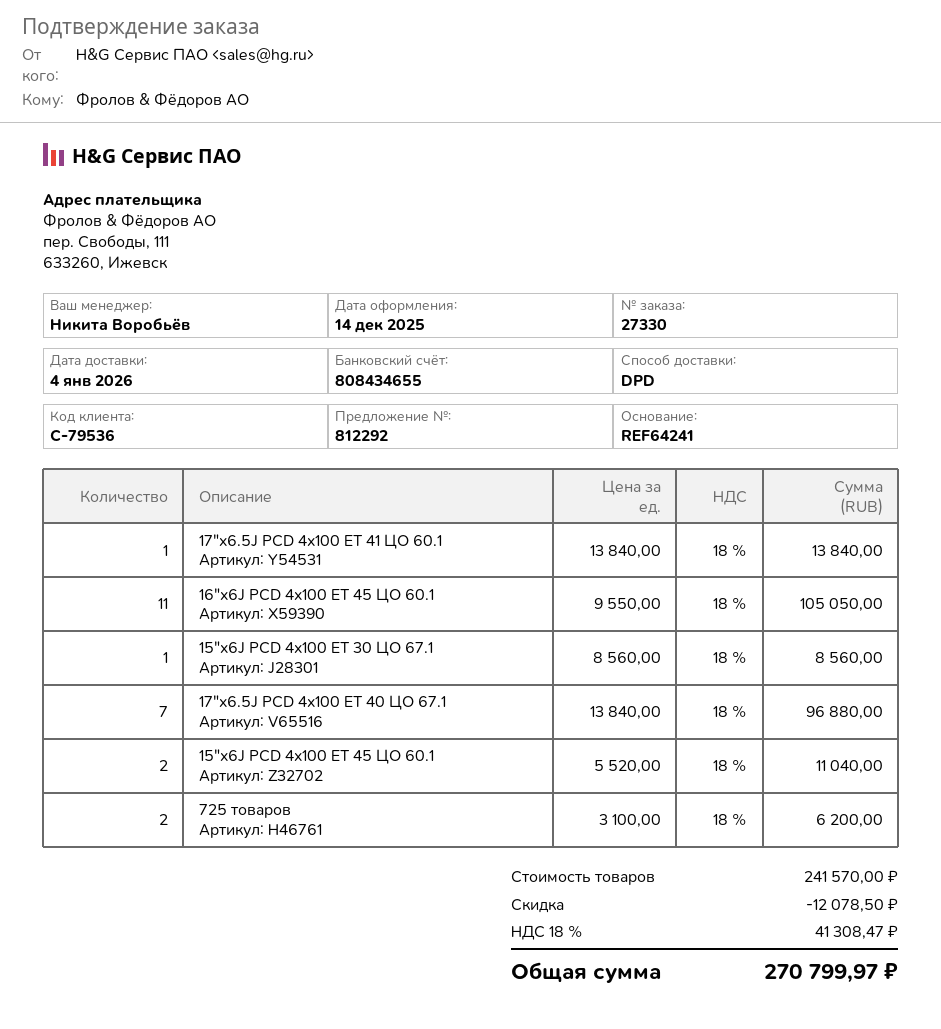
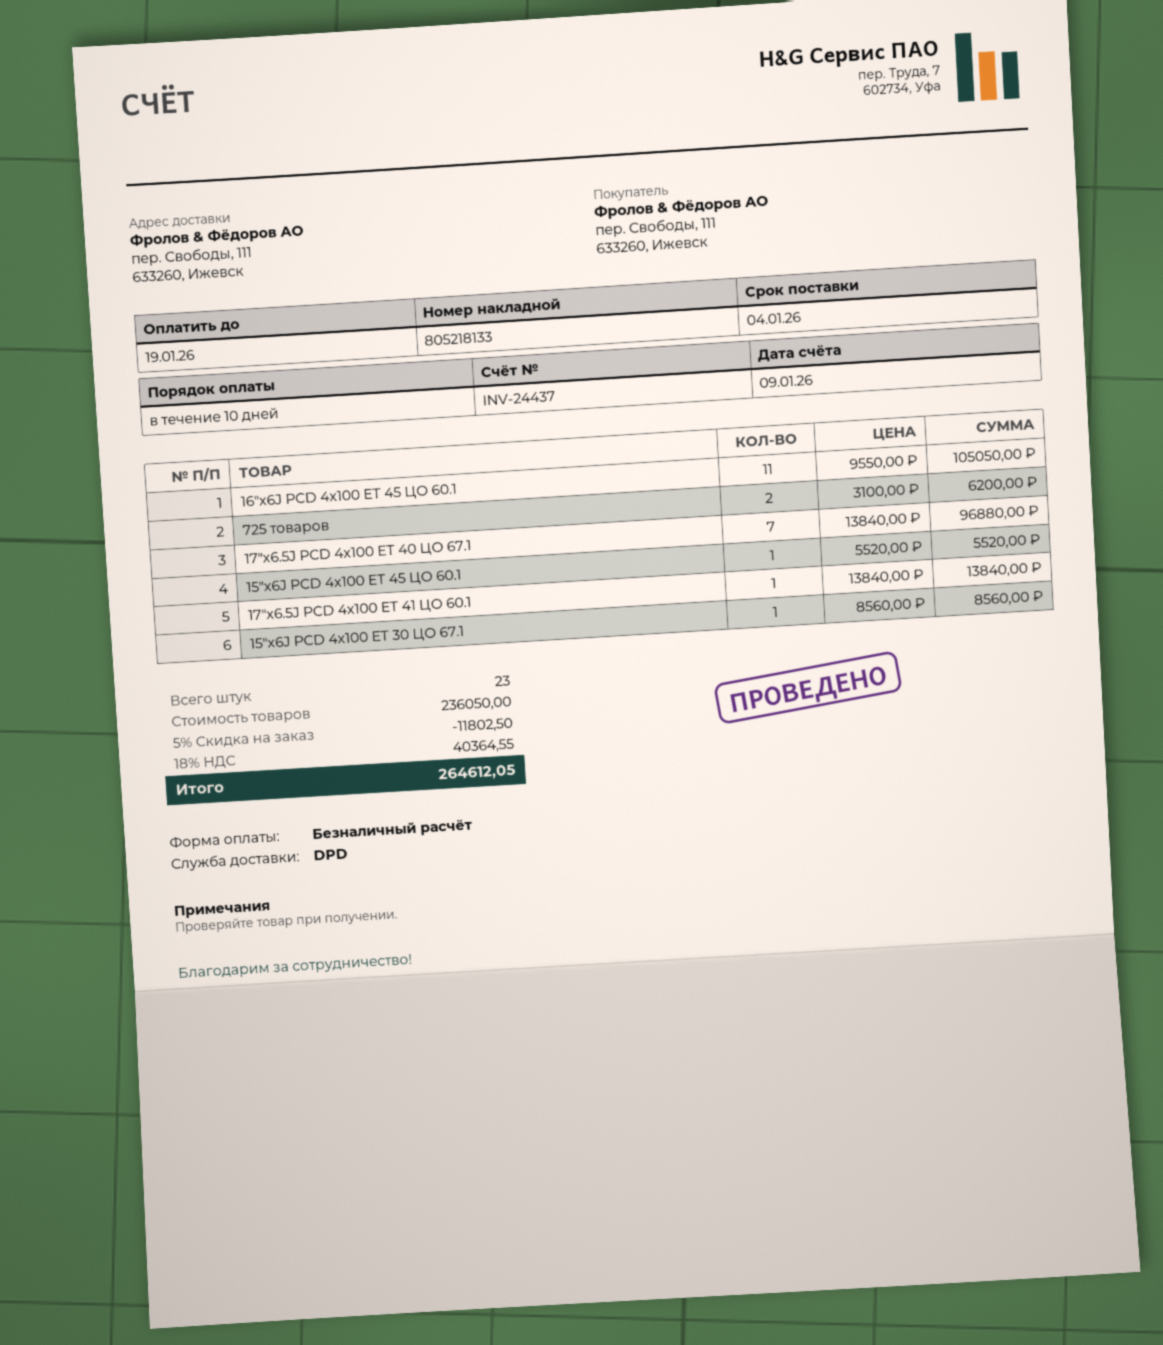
15"x6J PCD 4x100 ЕТ 45 ЦО 60.1: 2 x 5520.00 = 11040.00 -> 1 x 5520.00 = 5520.00
subtotal: 241570.00 -> 236050.00
discount: 12078.50 -> 11802.50
tax: 18% = 41308.47 -> 18% = 40364.55
total: 270799.97 -> 264612.05

